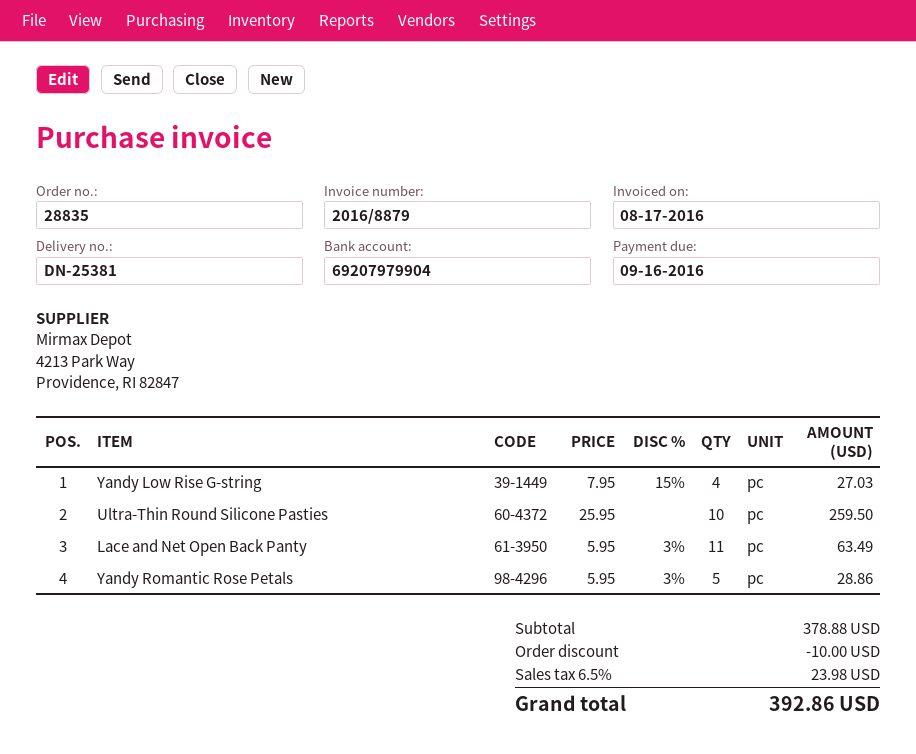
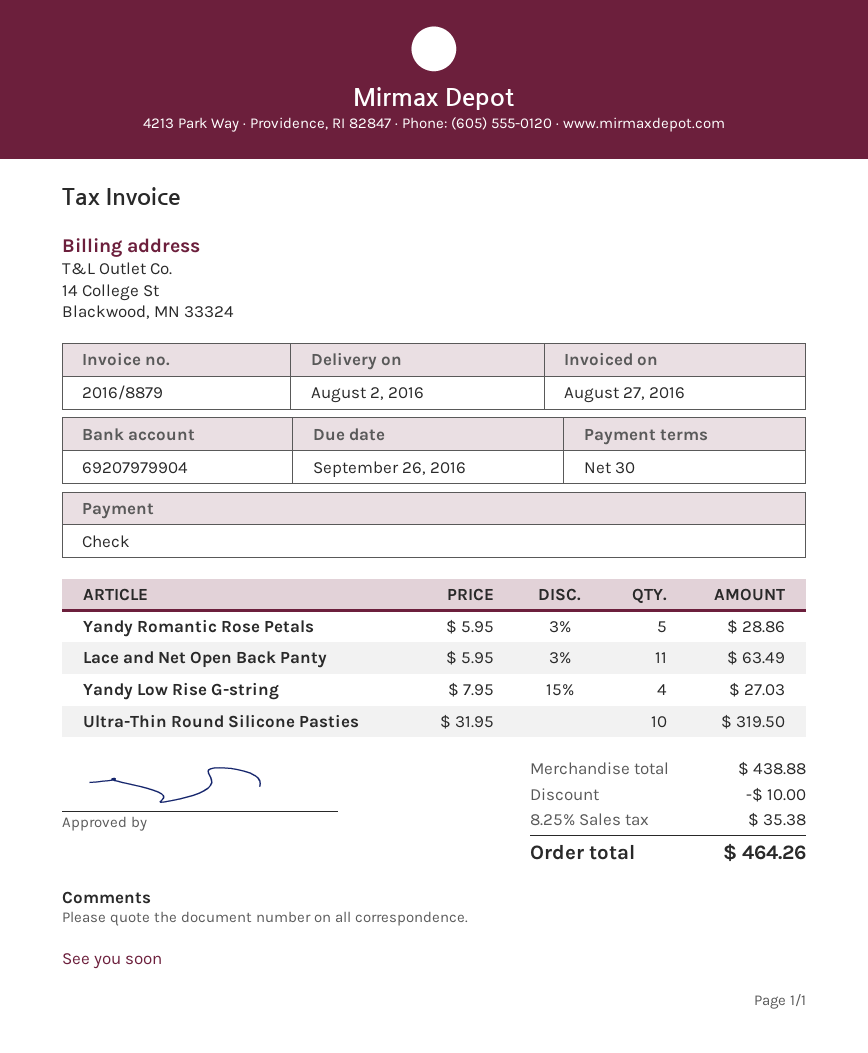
invoice date: 2016-08-17 -> 2016-08-27
due date: 2016-09-16 -> 2016-09-26
Ultra-Thin Round Silicone Pasties: 10 x 25.95 = 259.50 -> 10 x 31.95 = 319.50
subtotal: 378.88 -> 438.88
tax: 6.5% = 23.98 -> 8.25% = 35.38
total: 392.86 -> 464.26

